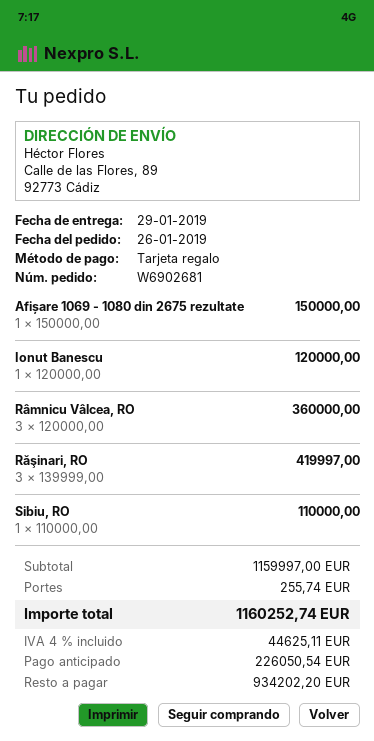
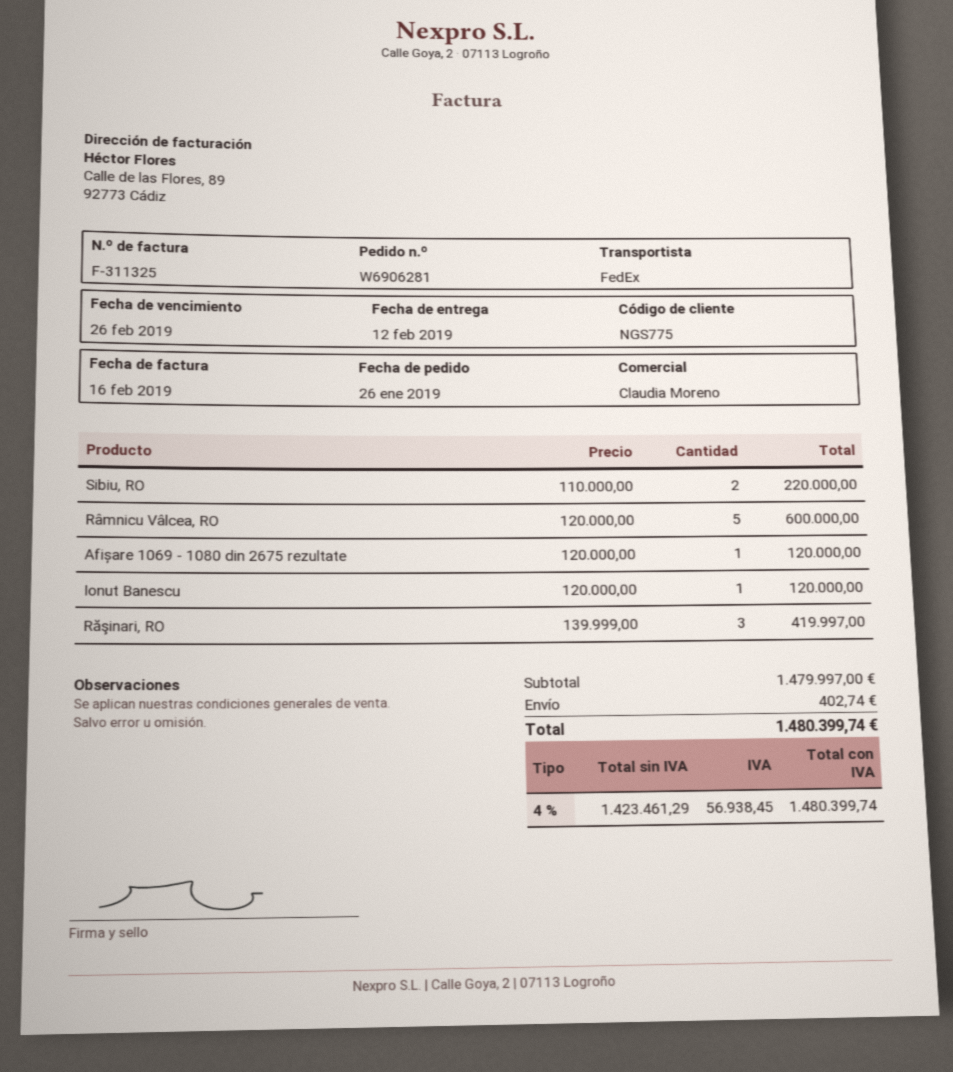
order number: W6902681 -> W6906281
delivery date: 2019-01-29 -> 2019-02-12
Afișare 1069 - 1080 din 2675 rezultate: 1 x 150000.00 = 150000.00 -> 1 x 120000.00 = 120000.00
Râmnicu Vâlcea, RO: 3 x 120000.00 = 360000.00 -> 5 x 120000.00 = 600000.00
Sibiu, RO: 1 x 110000.00 = 110000.00 -> 2 x 110000.00 = 220000.00
subtotal: 1159997.00 -> 1479997.00
shipping: 255.74 -> 402.74
tax: 4% = 44625.11 -> 4% = 56938.45
total: 1160252.74 -> 1480399.74

